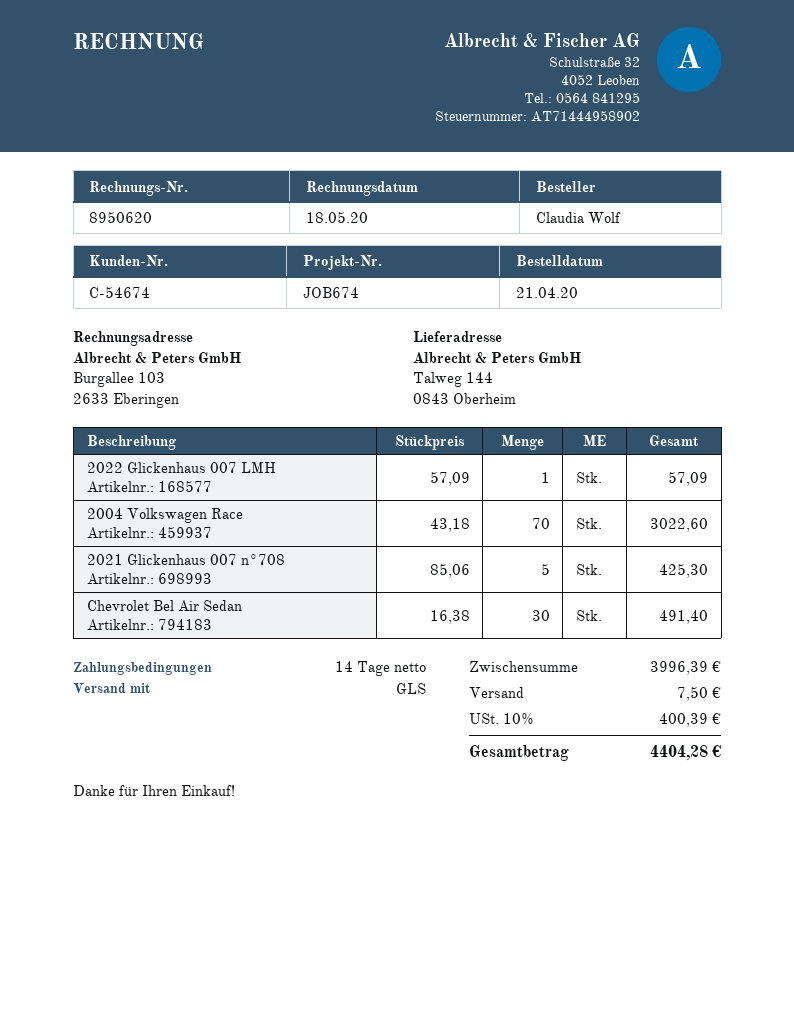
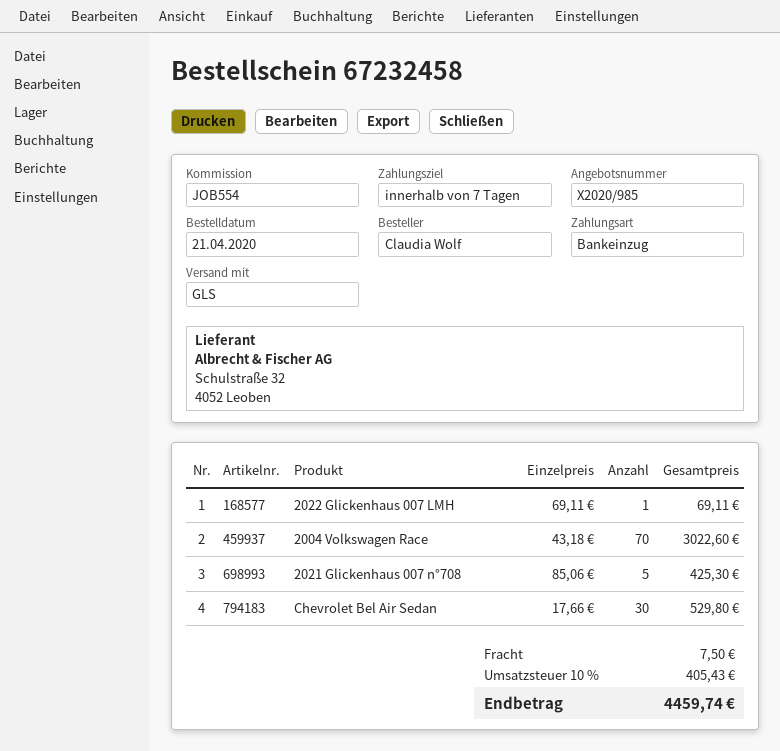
payment terms: 14 days -> 7 days
reference: JOB674 -> JOB554
2022 Glickenhaus 007 LMH: 1 x 57.09 = 57.09 -> 1 x 69.11 = 69.11
Chevrolet Bel Air Sedan: 30 x 16.38 = 491.40 -> 30 x 17.66 = 529.80
tax: 10% = 400.39 -> 10% = 405.43
total: 4404.28 -> 4459.74

